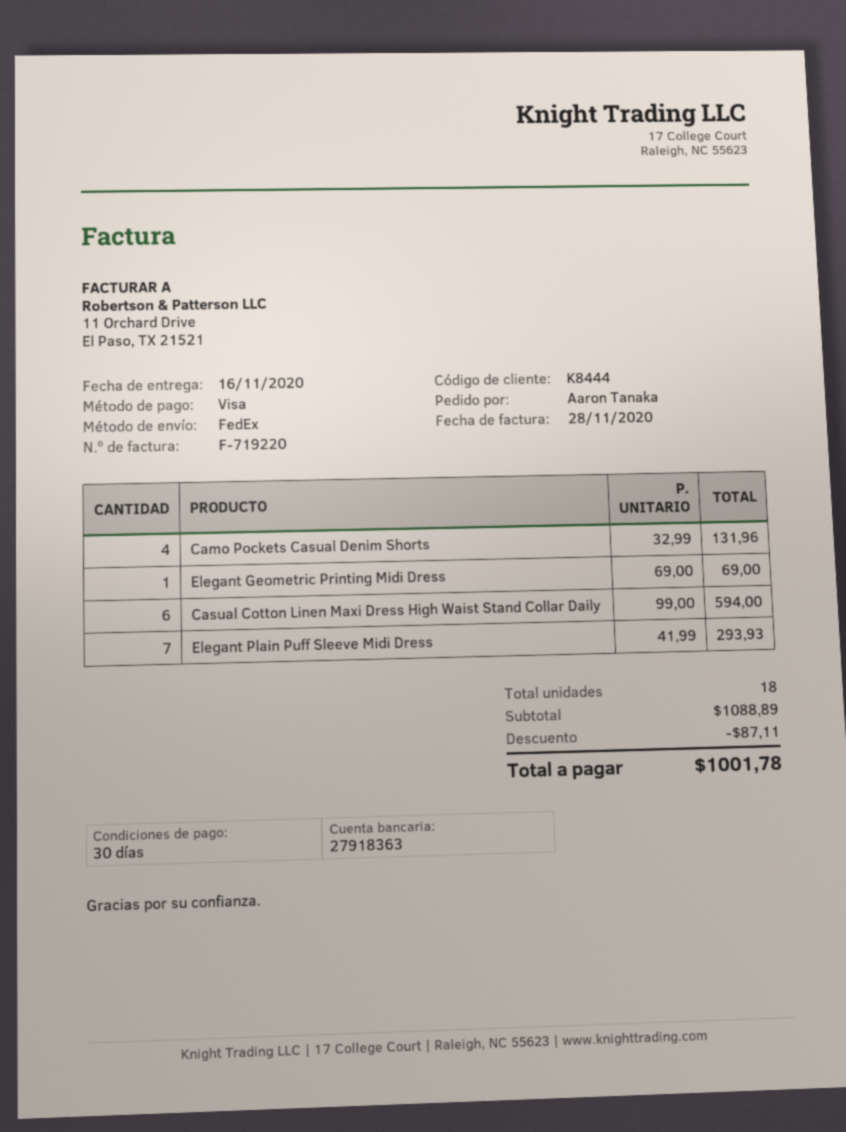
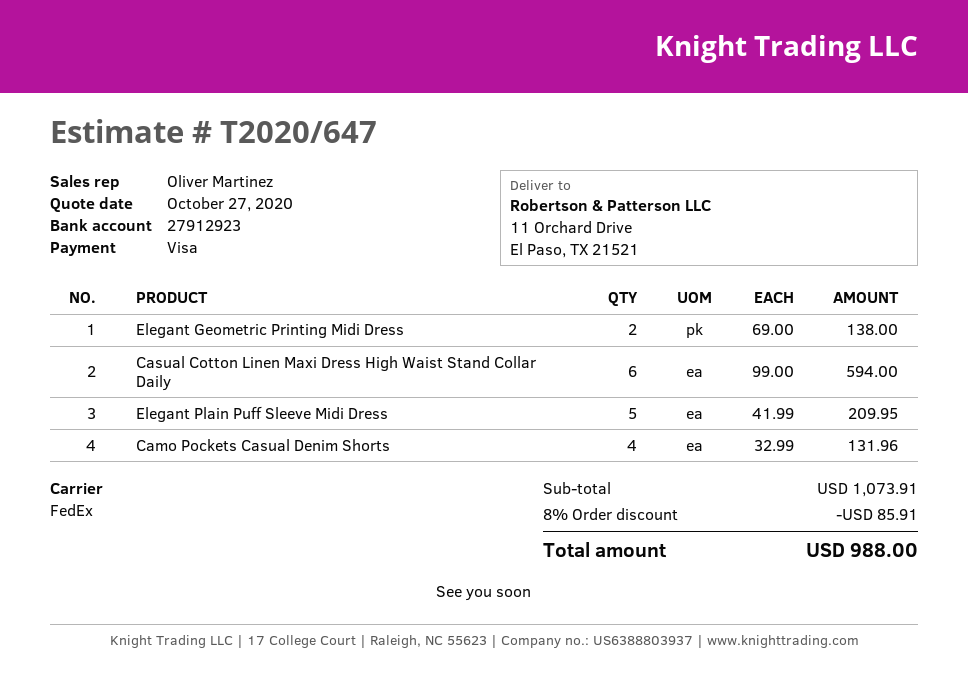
bank account: 27918363 -> 27912923
Elegant Geometric Printing Midi Dress: 1 x 69.00 = 69.00 -> 2 x 69.00 = 138.00
Elegant Plain Puff Sleeve Midi Dress: 7 x 41.99 = 293.93 -> 5 x 41.99 = 209.95
subtotal: 1088.89 -> 1073.91
discount: 87.11 -> 85.91
total: 1001.78 -> 988.00

